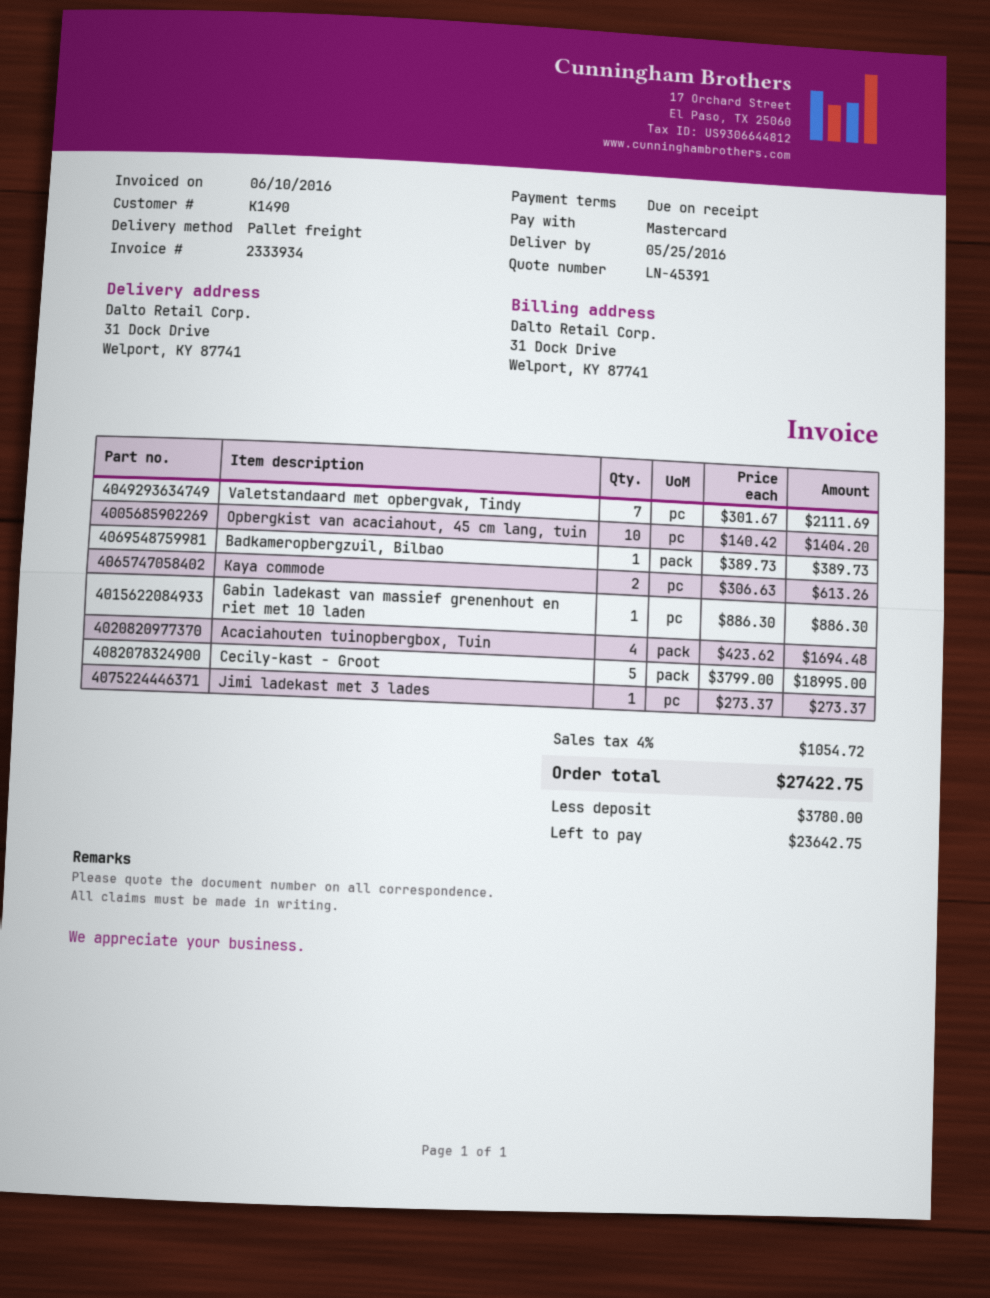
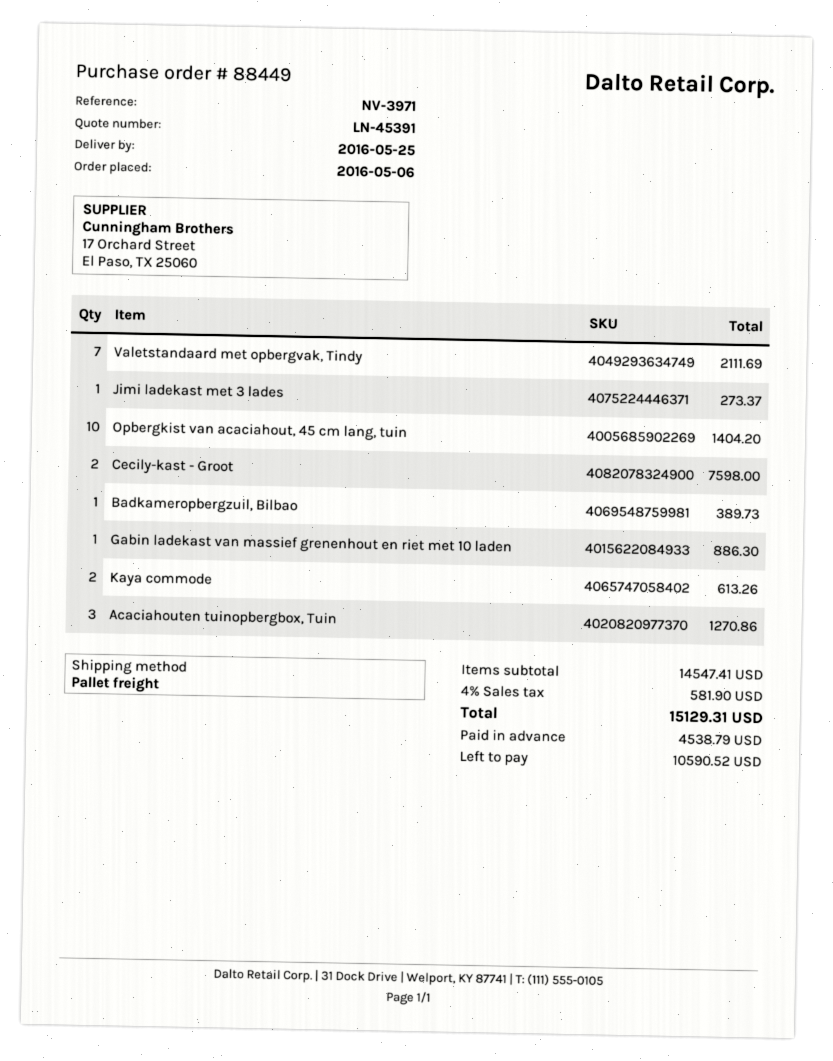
Acaciahouten tuinopbergbox, Tuin: 4 for 1694.48 -> 3 for 1270.86
Cecily-kast - Groot: 5 for 18995.00 -> 2 for 7598.00
tax: 4% = 1054.72 -> 4% = 581.90
total: 27422.75 -> 15129.31
deposit: 3780.00 -> 4538.79
balance: 23642.75 -> 10590.52

